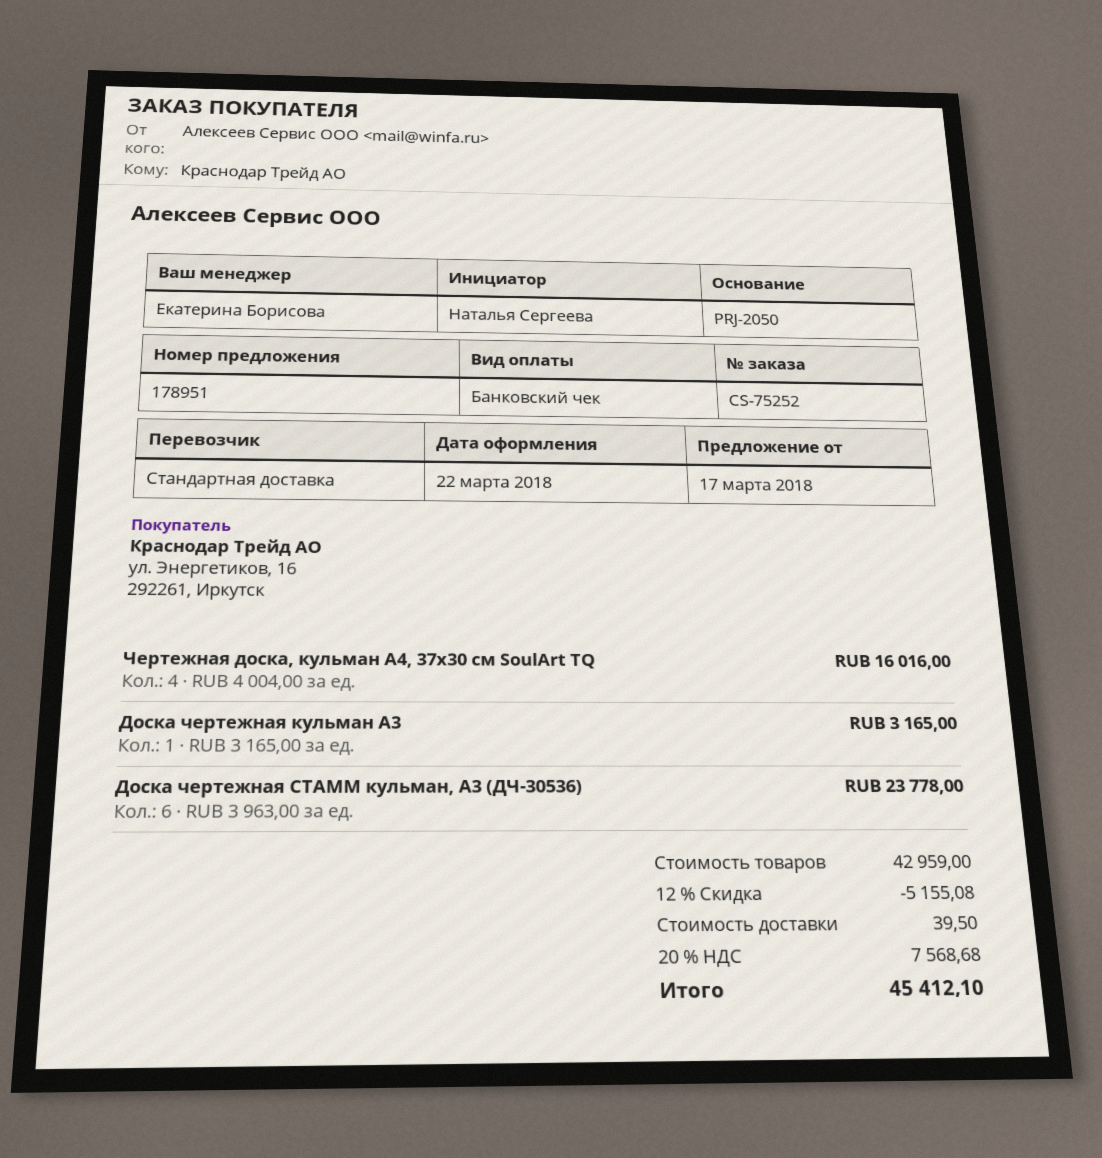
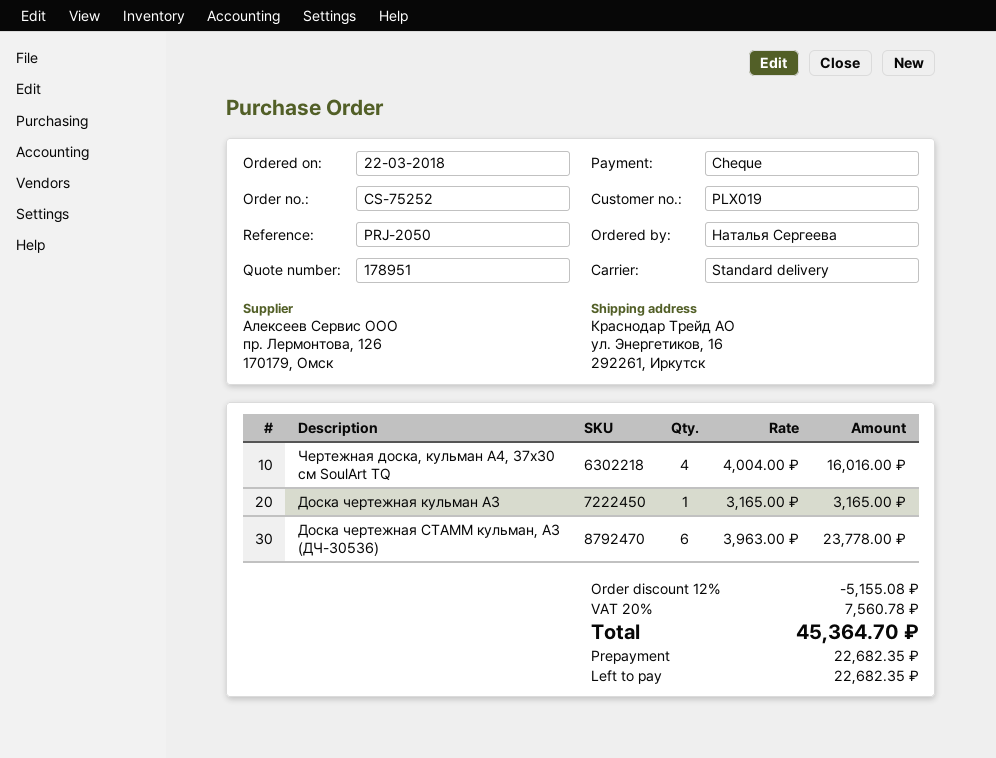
shipping: 39.50 -> none
tax: 20% = 7568.68 -> 20% = 7560.78
total: 45412.10 -> 45364.70

